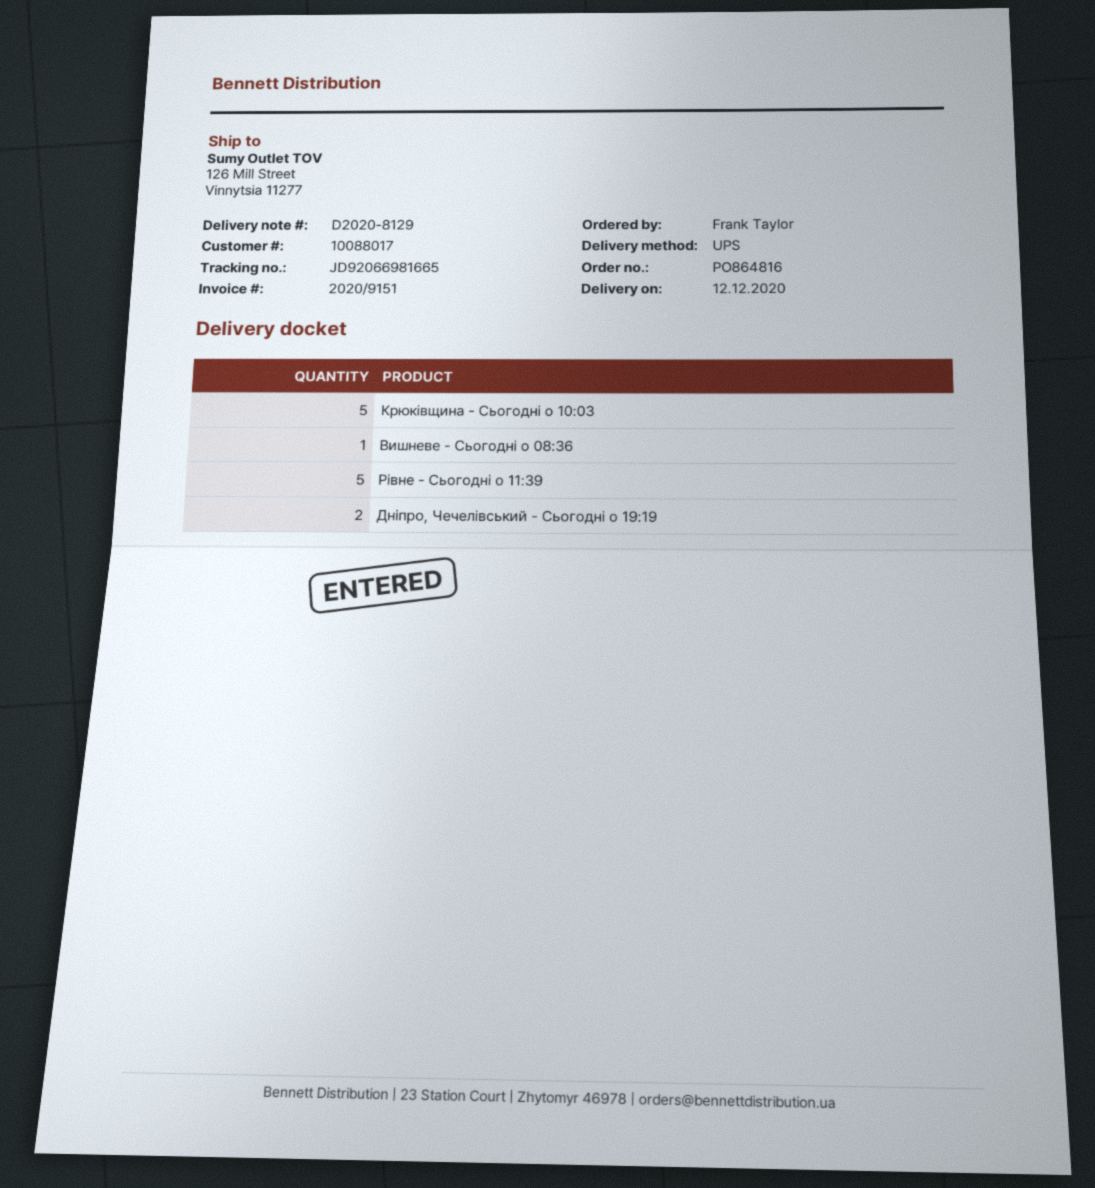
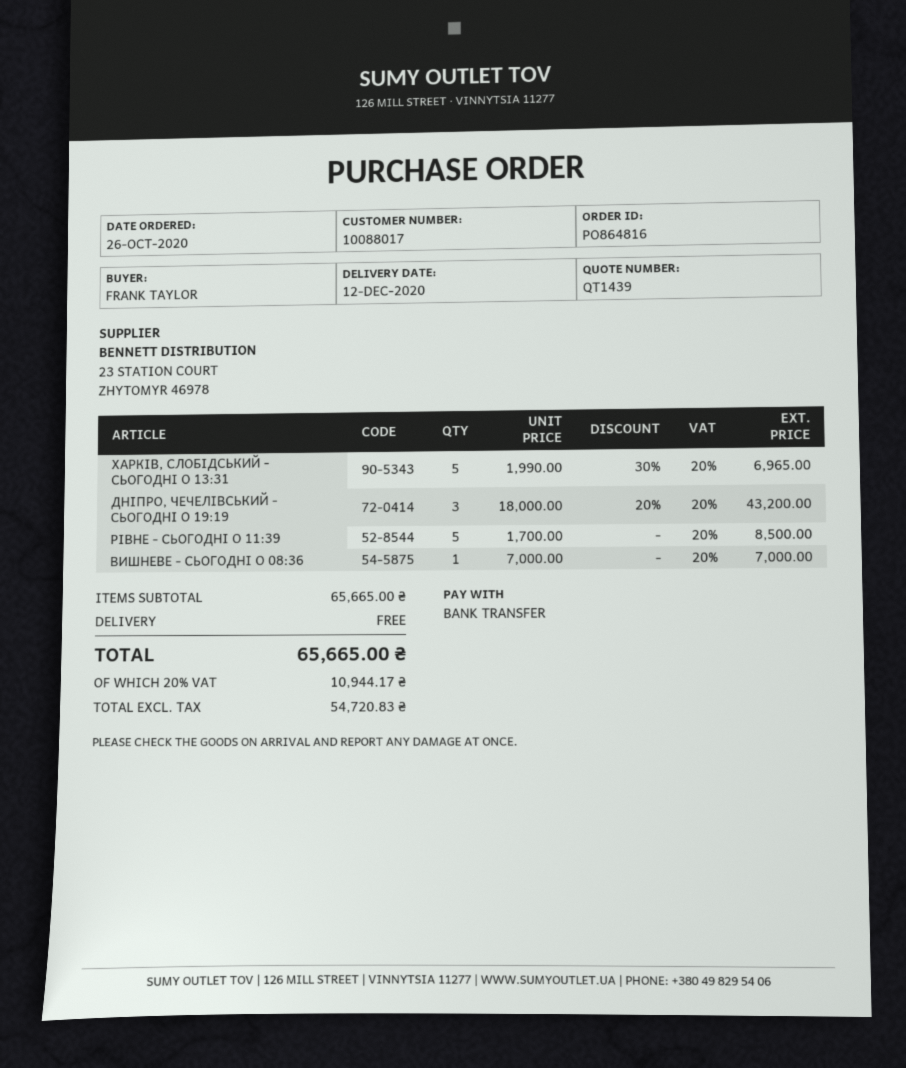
Крюківщина - Сьогодні о 10:03: 5 -> none
Дніпро, Чечелівський - Сьогодні о 19:19: 2 -> 3
ХАРКІВ, СЛОБІДСЬКИЙ - СЬОГОДНІ О 13:31: none -> 5

